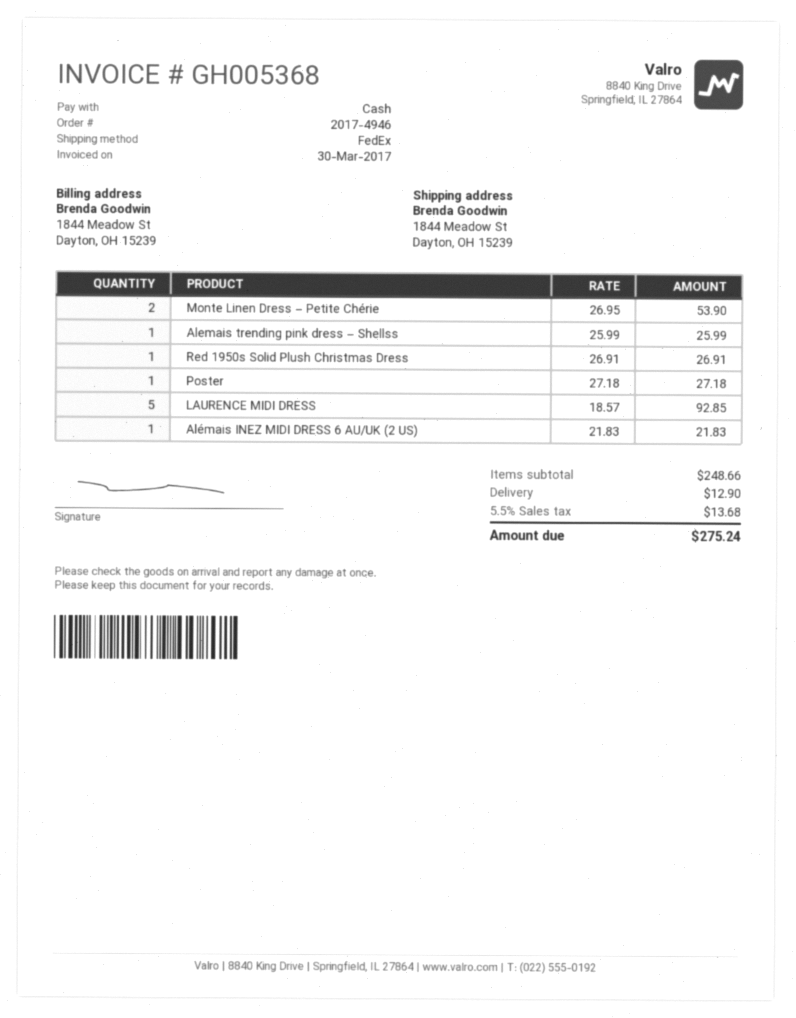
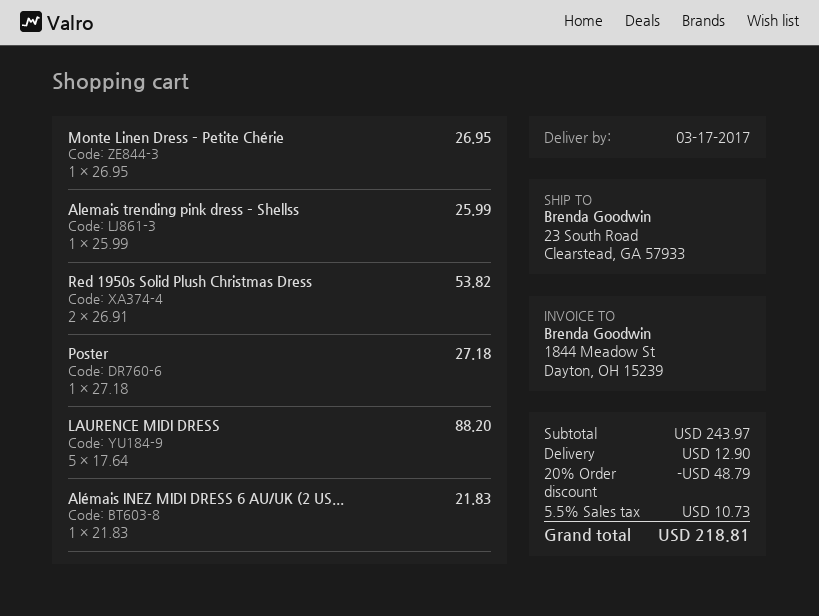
ship to: 1844 Meadow St, Dayton, OH 15239 -> 23 South Road, Clearstead, GA 57933
Monte Linen Dress – Petite Chérie: 2 x 26.95 = 53.90 -> 1 x 26.95 = 26.95
Red 1950s Solid Plush Christmas Dress: 1 x 26.91 = 26.91 -> 2 x 26.91 = 53.82
LAURENCE MIDI DRESS: 5 x 18.57 = 92.85 -> 5 x 17.64 = 88.20
subtotal: 248.66 -> 243.97
discount: none -> 20% = 48.79
tax: 5.5% = 13.68 -> 5.5% = 10.73
total: 275.24 -> 218.81

